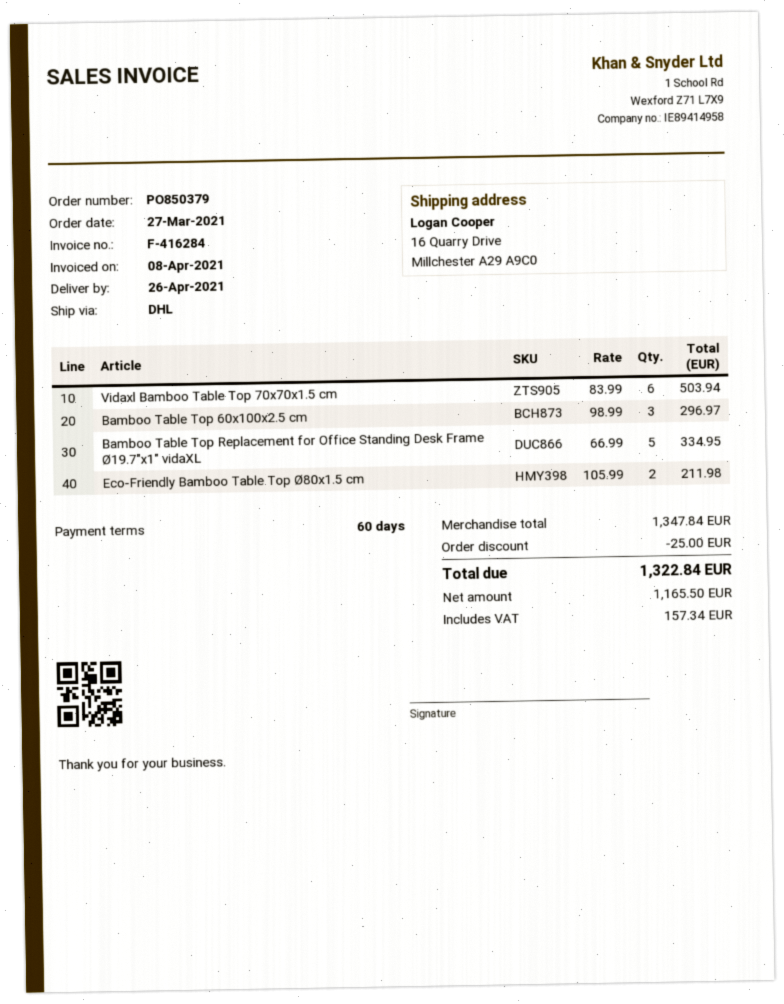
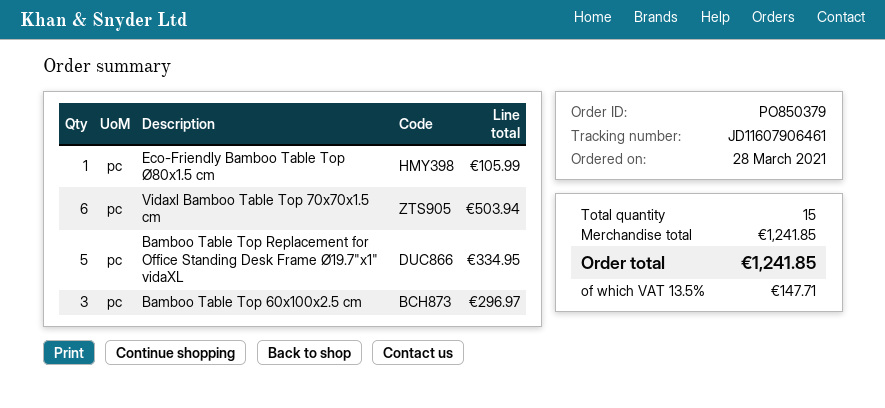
order date: 2021-03-27 -> 2021-03-28
Eco-Friendly Bamboo Table Top Ø80x1.5 cm: 2 for 211.98 -> 1 for 105.99
subtotal: 1347.84 -> 1241.85
discount: 25.00 -> none
tax: 157.34 -> 147.71
total: 1322.84 -> 1241.85

